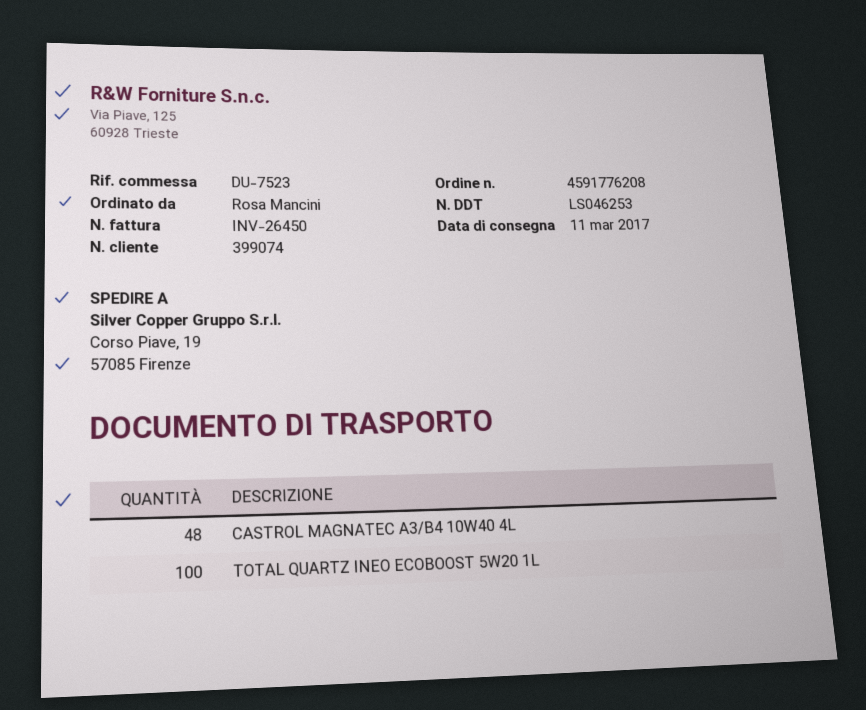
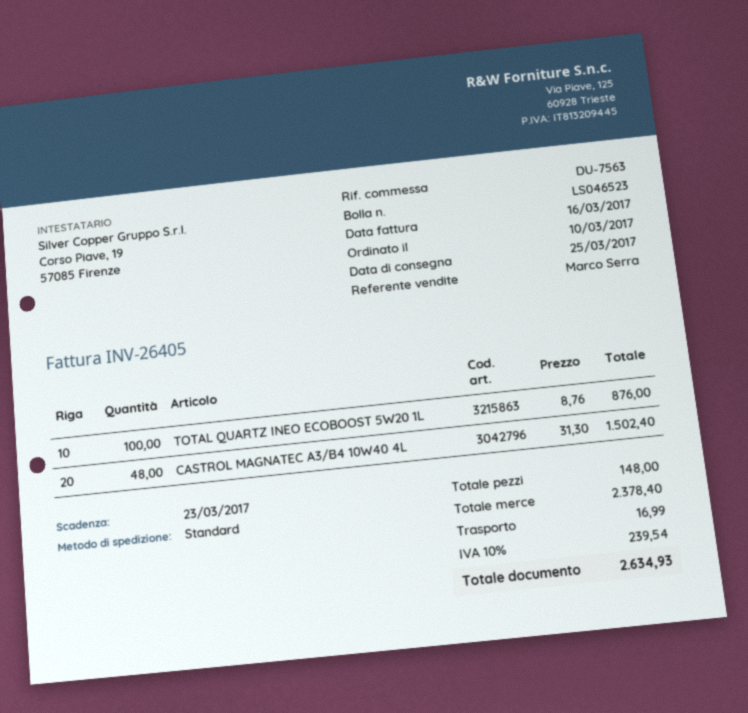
delivery note number: LS046253 -> LS046523
delivery date: 2017-03-11 -> 2017-03-25
invoice number: INV-26450 -> INV-26405
reference: DU-7523 -> DU-7563

